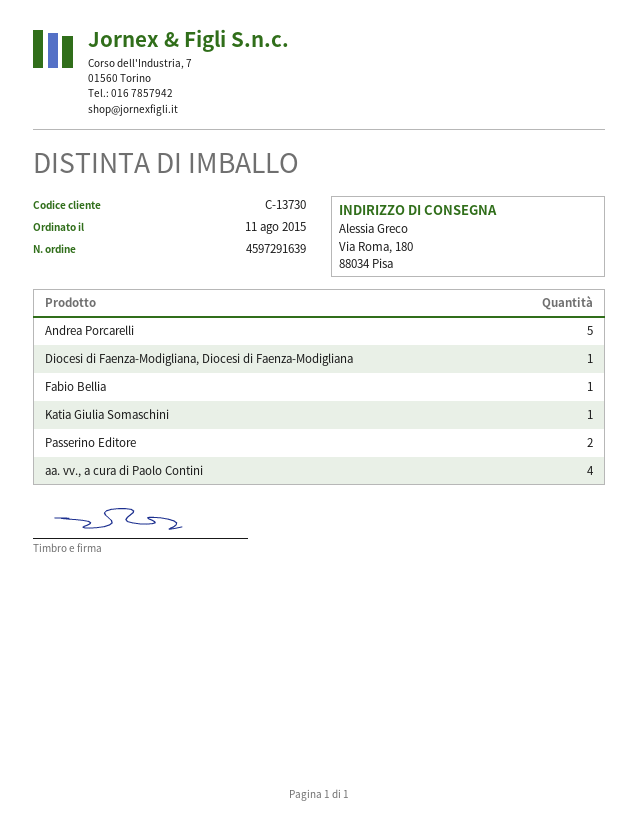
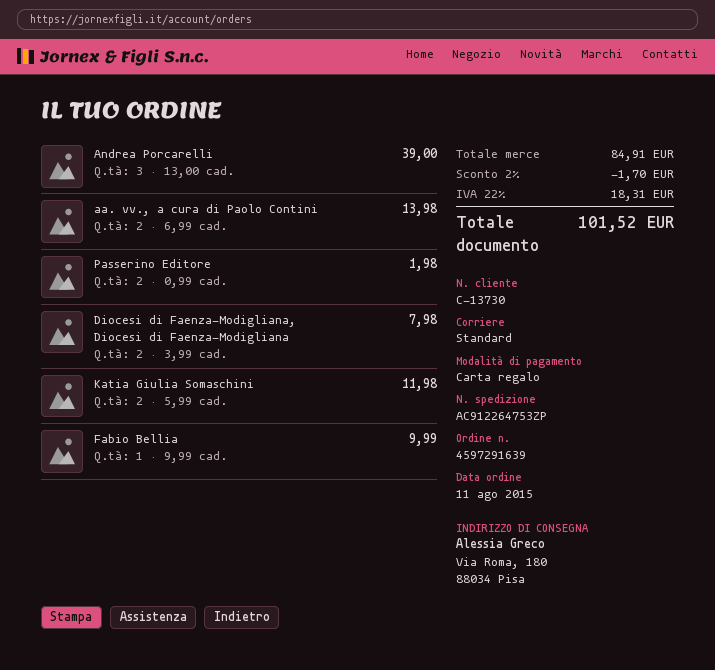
Andrea Porcarelli: 5 -> 3
Diocesi di Faenza-Modigliana, Diocesi di Faenza-Modigliana: 1 -> 2
Katia Giulia Somaschini: 1 -> 2
aa. vv., a cura di Paolo Contini: 4 -> 2

